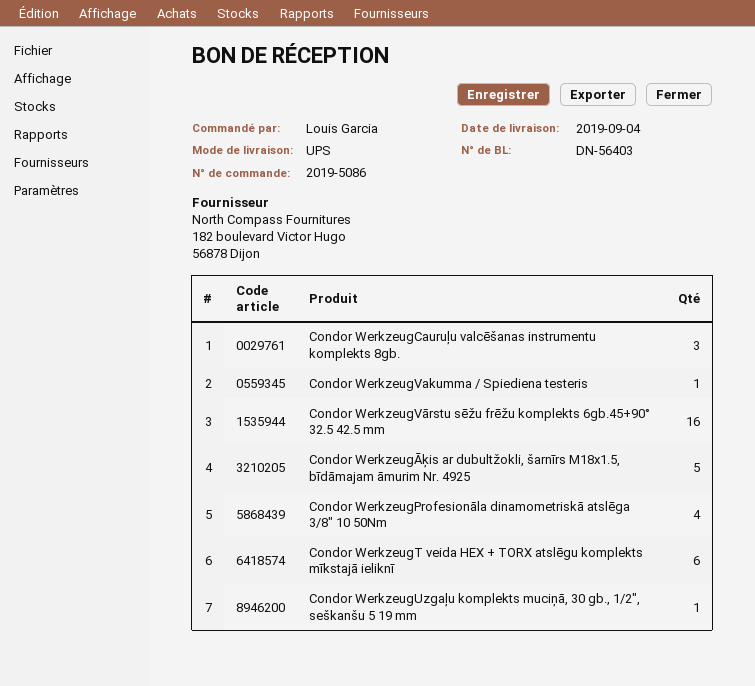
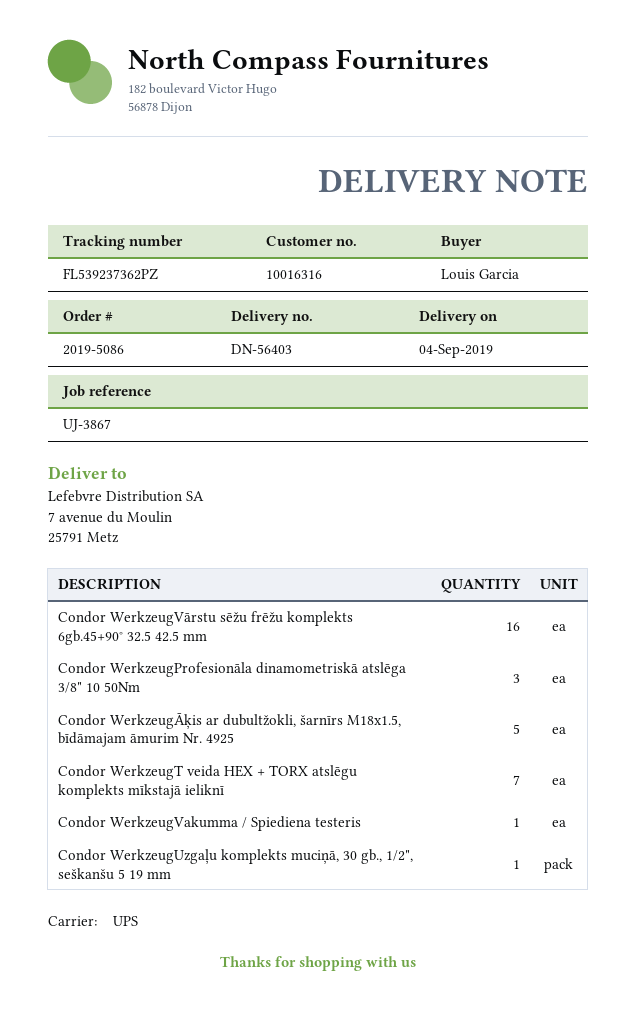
Condor WerkzeugCauruļu valcēšanas instrumentu komplekts 8gb.: 3 -> none
Condor WerkzeugProfesionāla dinamometriskā atslēga 3/8" 10 50Nm: 4 -> 3
Condor WerkzeugT veida HEX + TORX atslēgu komplekts mīkstajā ieliknī: 6 -> 7

